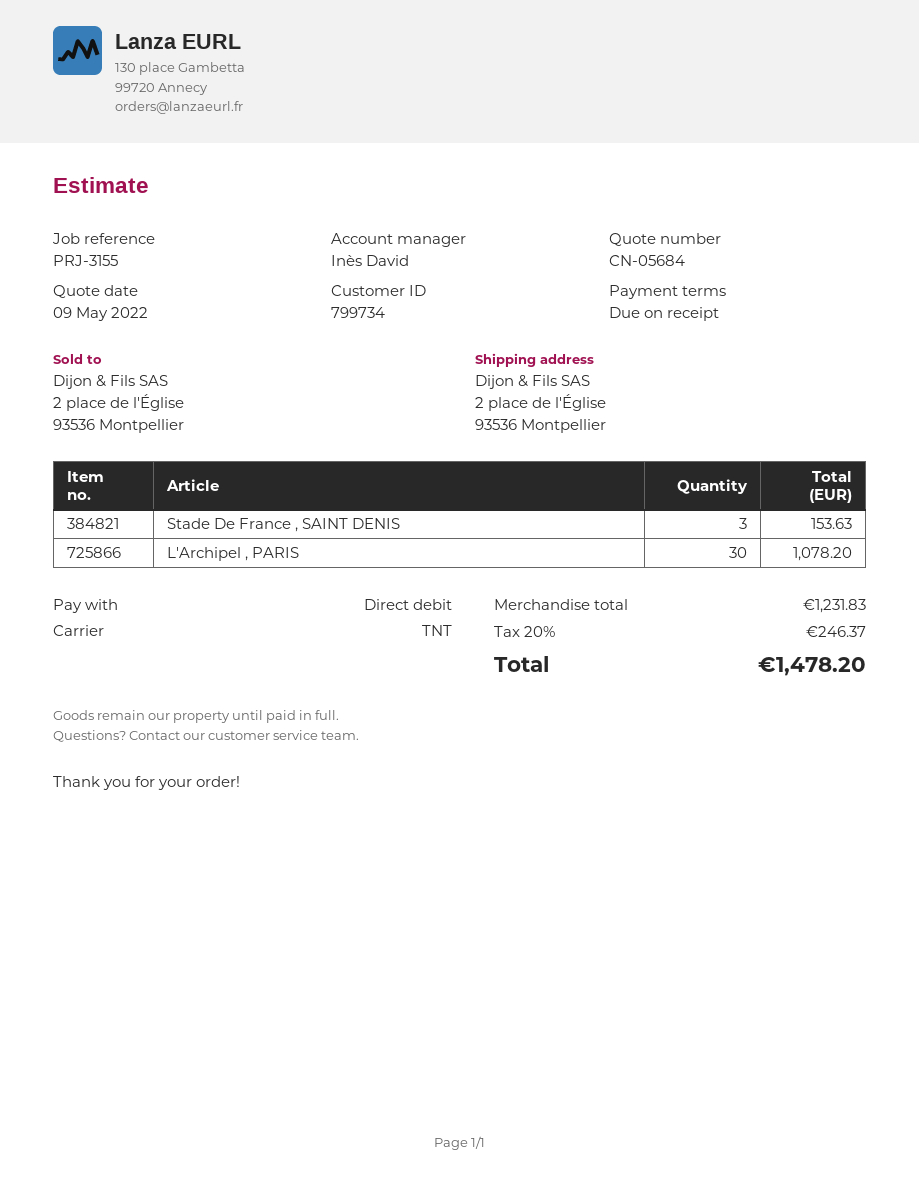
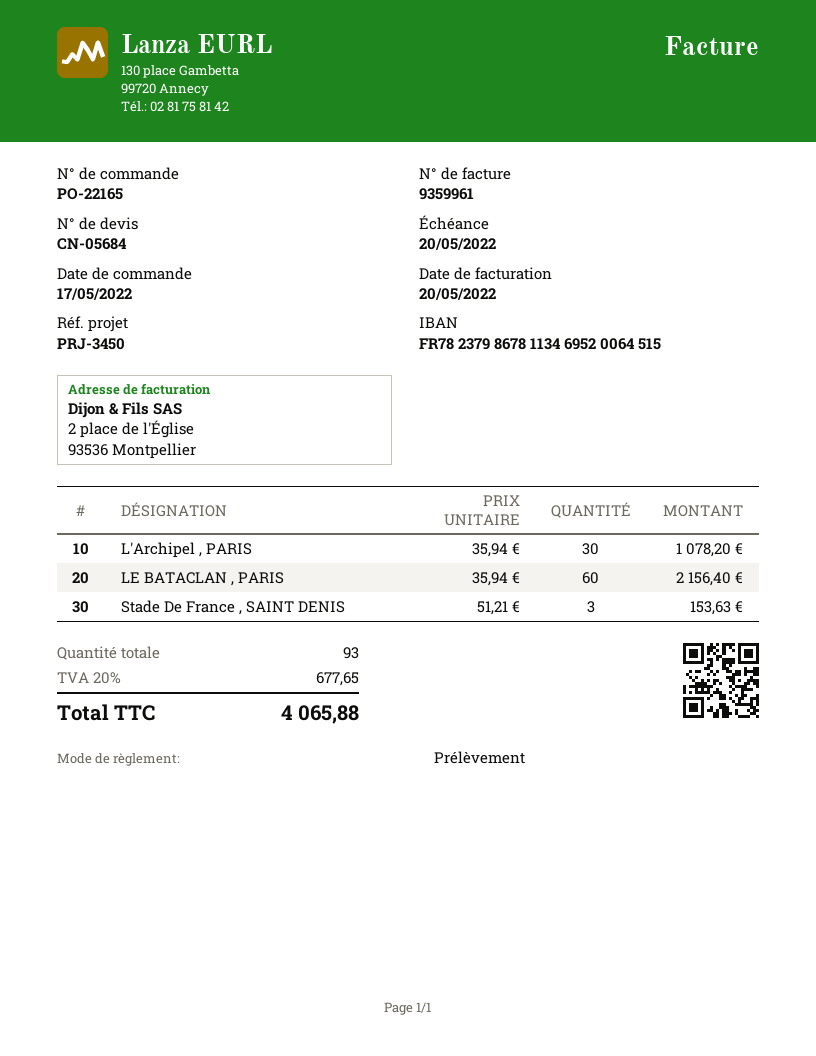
reference: PRJ-3155 -> PRJ-3450
LE BATACLAN , PARIS: none -> 60 for 2156.40
tax: 20% = 246.37 -> 20% = 677.65
total: 1478.20 -> 4065.88

